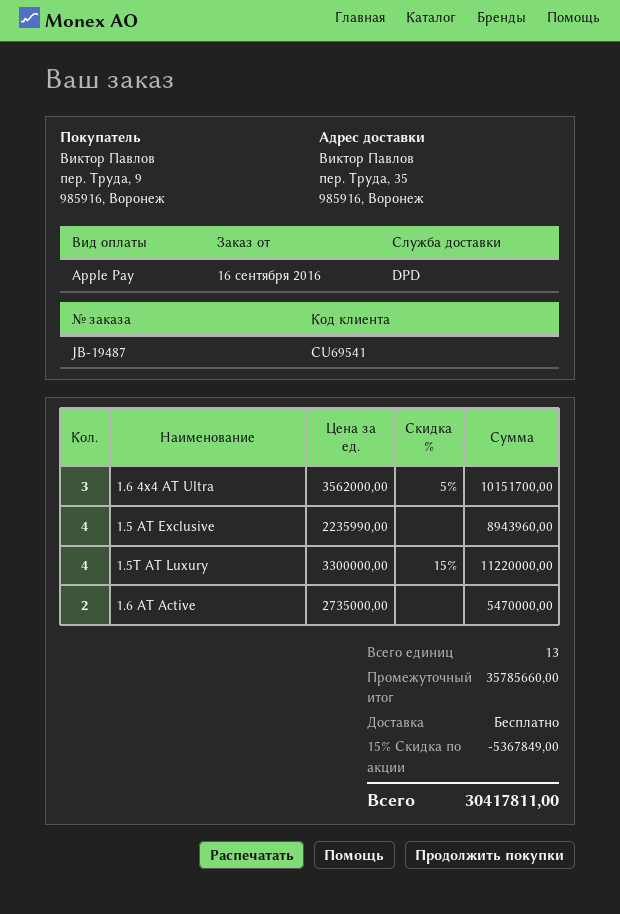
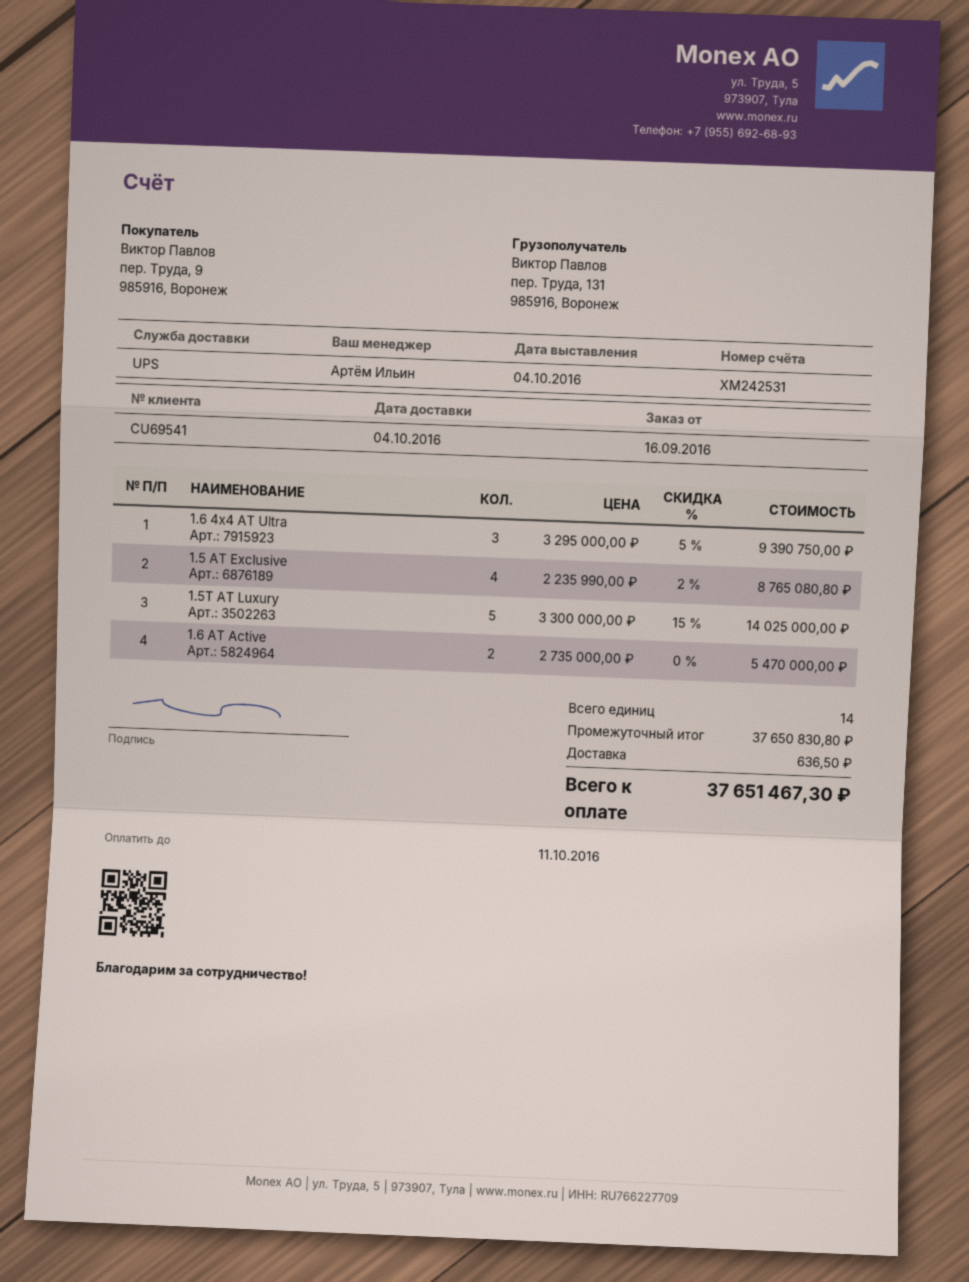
shipping method: DPD -> UPS
ship to: пер. Труда, 35, 985916, Воронеж -> пер. Труда, 131, 985916, Воронеж
1.6 4x4 AT Ultra: 3 x 3562000.00 - 5% = 10151700.00 -> 3 x 3295000.00 - 5% = 9390750.00
1.5 AT Exclusive: 4 x 2235990.00 = 8943960.00 -> 4 x 2235990.00 - 2% = 8765080.80
1.5T AT Luxury: 4 x 3300000.00 - 15% = 11220000.00 -> 5 x 3300000.00 - 15% = 14025000.00
total quantity: 13 -> 14
subtotal: 35785660.00 -> 37650830.80
discount: 15% = 5367849.00 -> none
shipping: 0.00 -> 636.50
total: 30417811.00 -> 37651467.30

